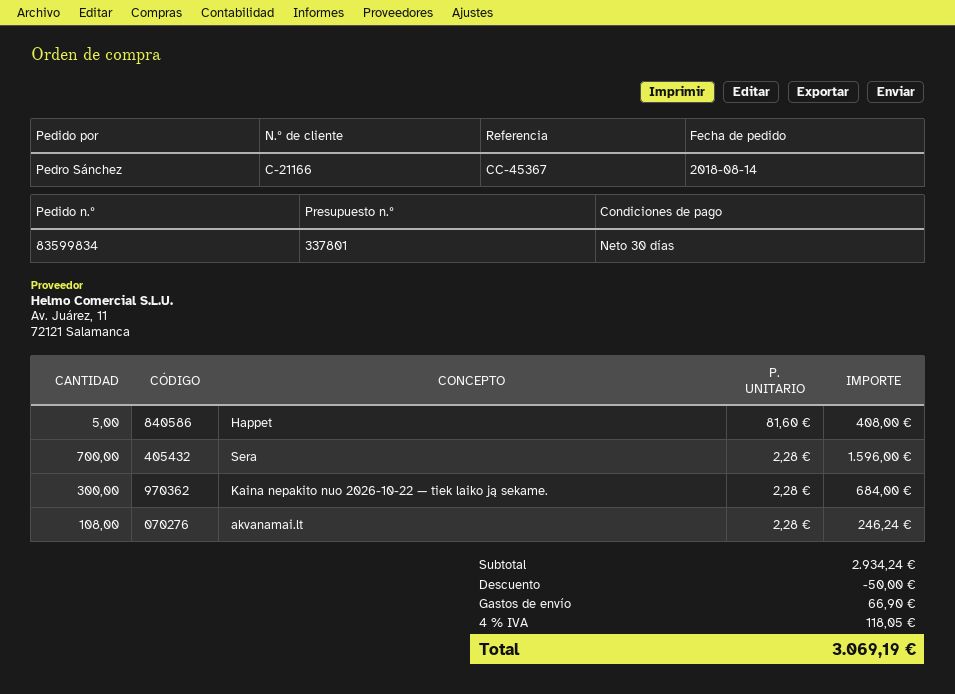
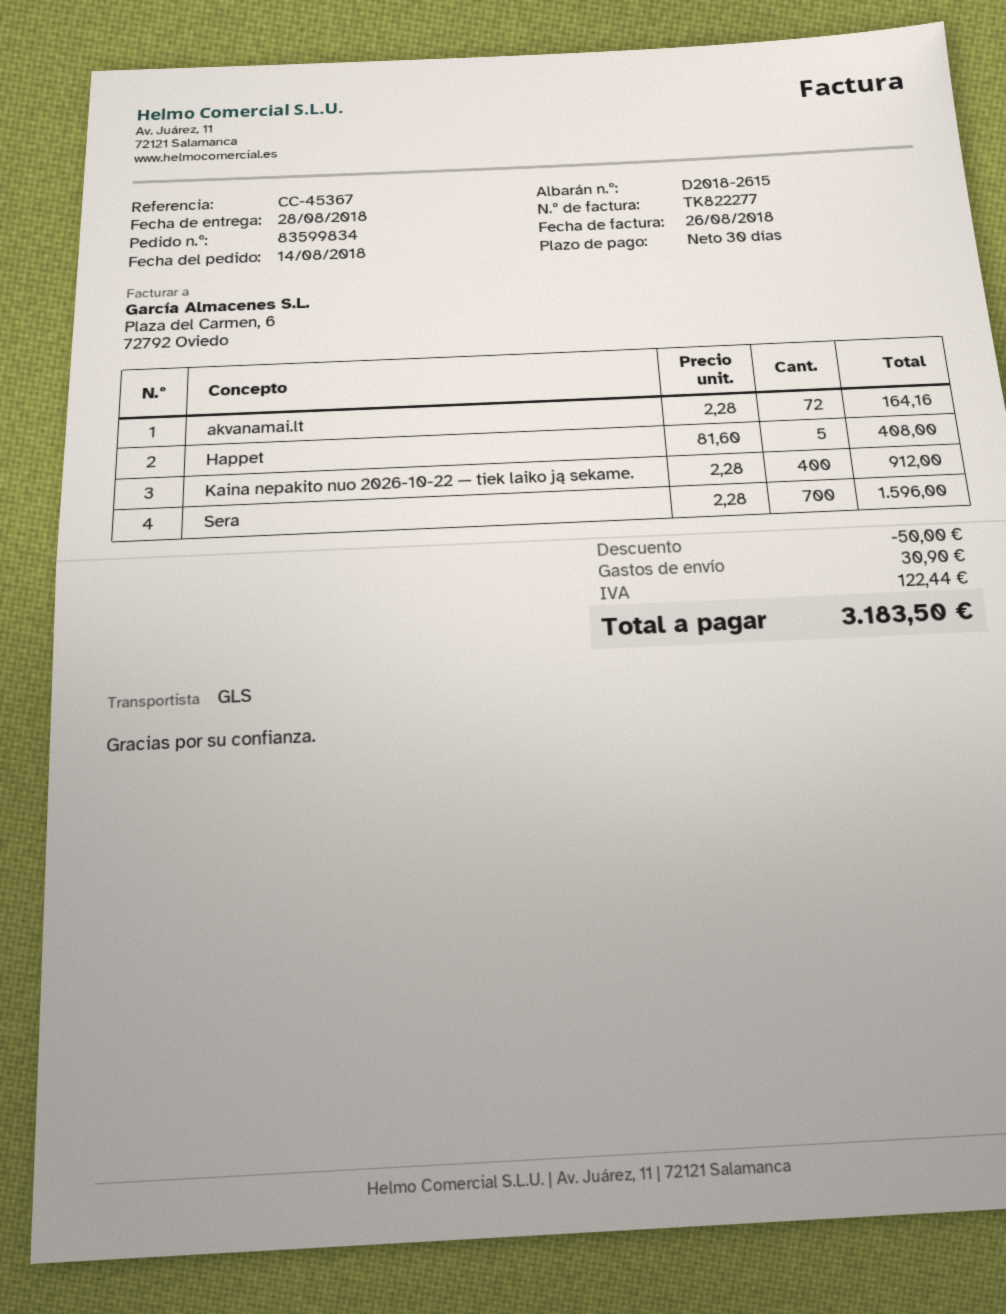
Kaina nepakito nuo 2026-10-22 — tiek laiko ją sekame.: 300 x 2.28 = 684.00 -> 400 x 2.28 = 912.00
akvanamai.lt: 108 x 2.28 = 246.24 -> 72 x 2.28 = 164.16
shipping: 66.90 -> 30.90
tax: 118.05 -> 122.44
total: 3069.19 -> 3183.50

